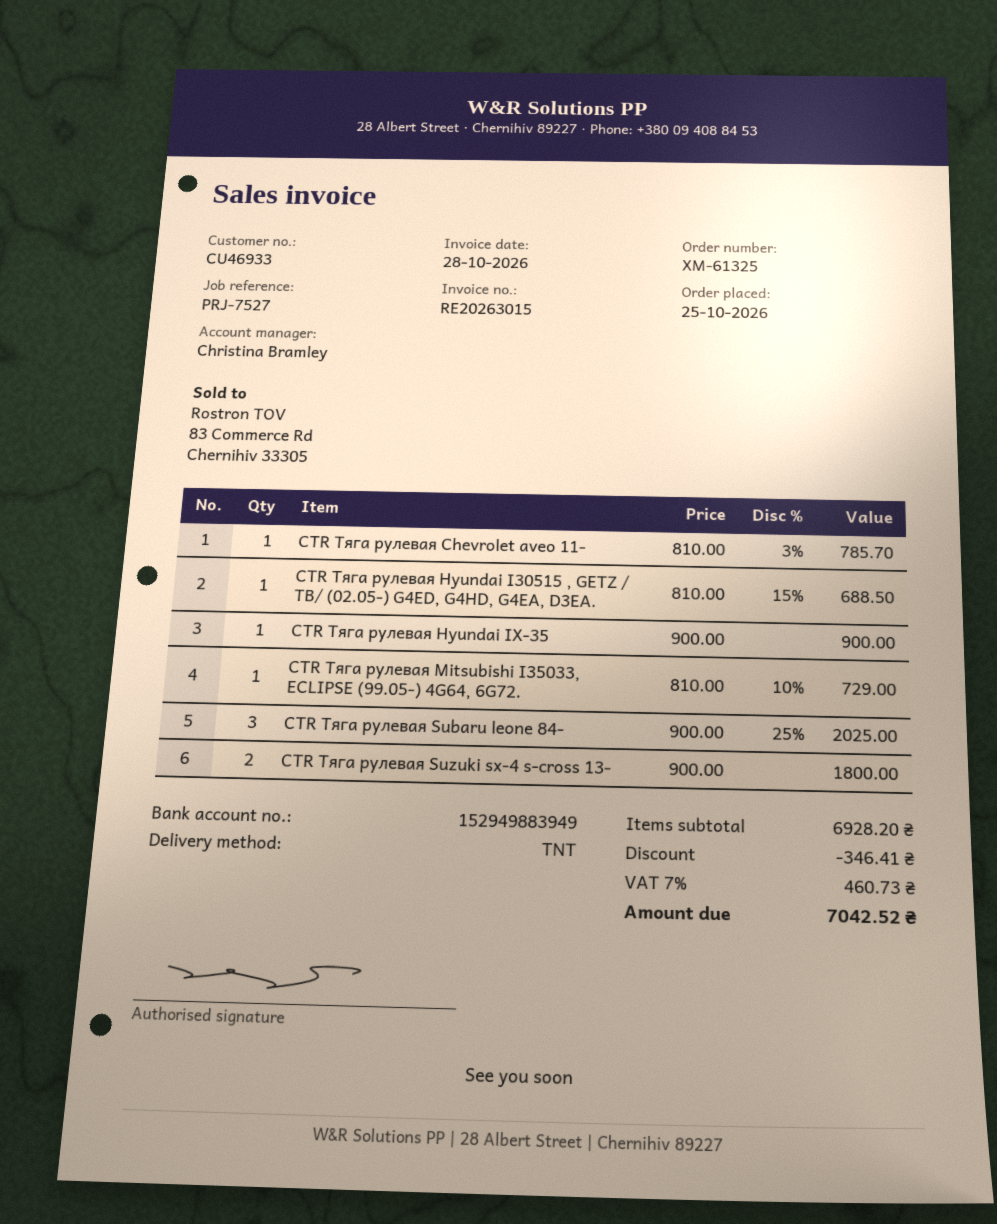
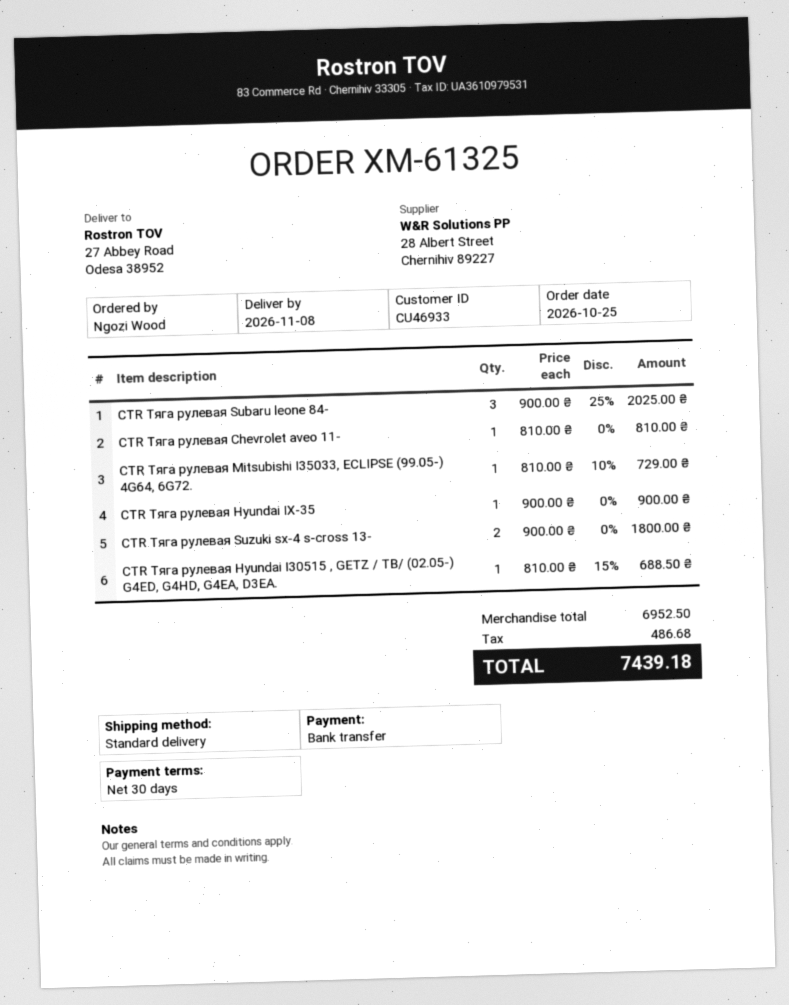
shipping method: TNT -> standard
CTR Тяга рулевая Chevrolet aveo 11-: 1 x 810.00 - 3% = 785.70 -> 1 x 810.00 = 810.00
subtotal: 6928.20 -> 6952.50
discount: 346.41 -> none
tax: 460.73 -> 486.68
total: 7042.52 -> 7439.18

